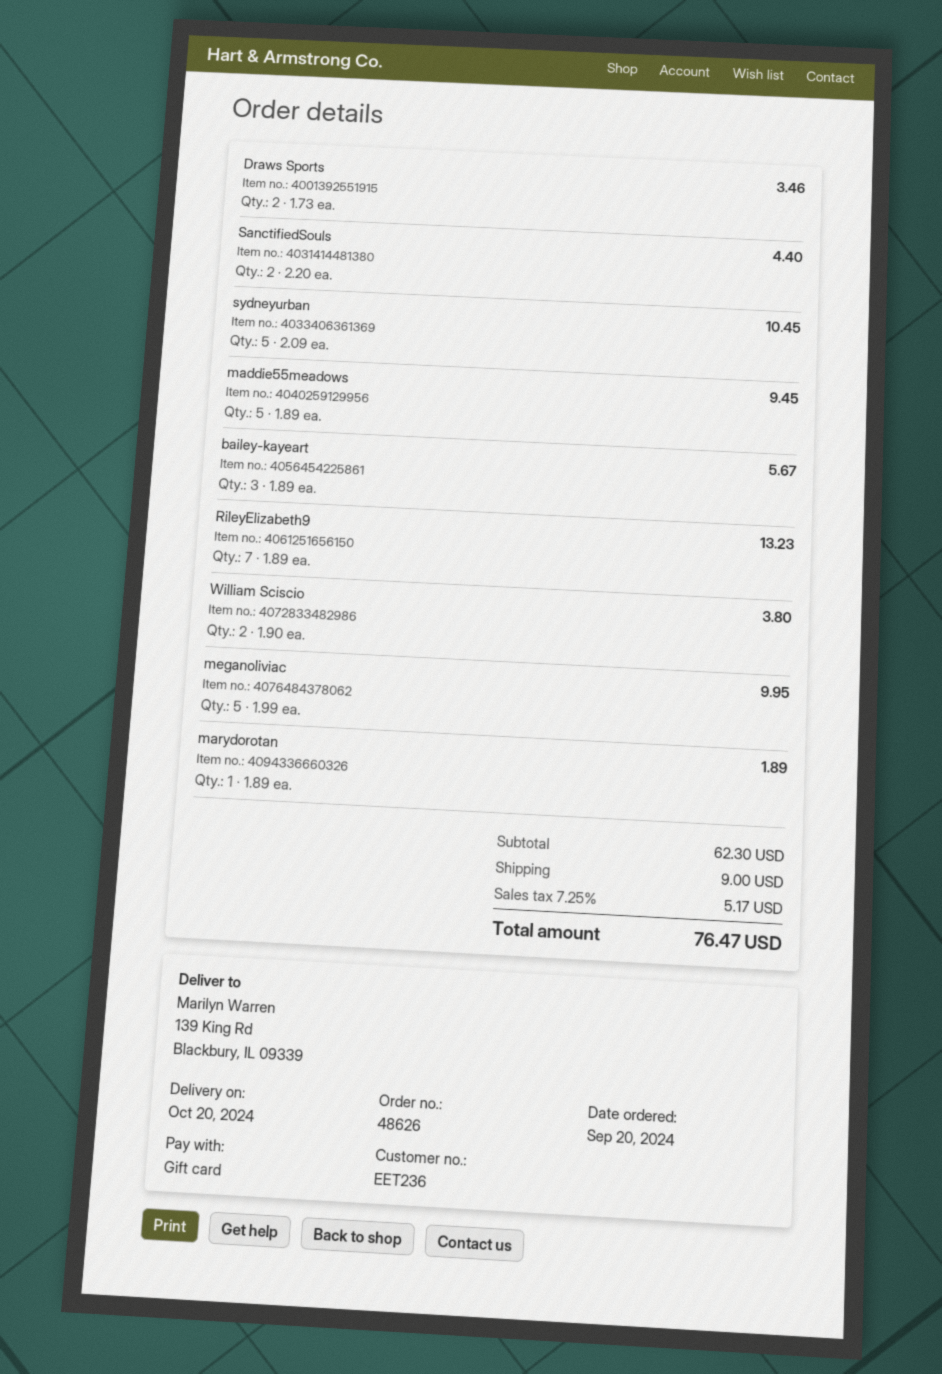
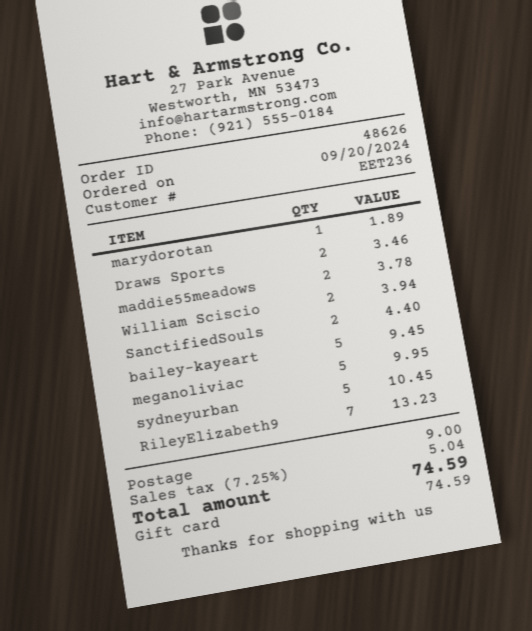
maddie55meadows: 5 for 9.45 -> 2 for 3.78
bailey-kayeart: 3 for 5.67 -> 5 for 9.45
William Sciscio: 2 for 3.80 -> 2 for 3.94
tax: 7.25% = 5.17 -> 7.25% = 5.04
total: 76.47 -> 74.59

